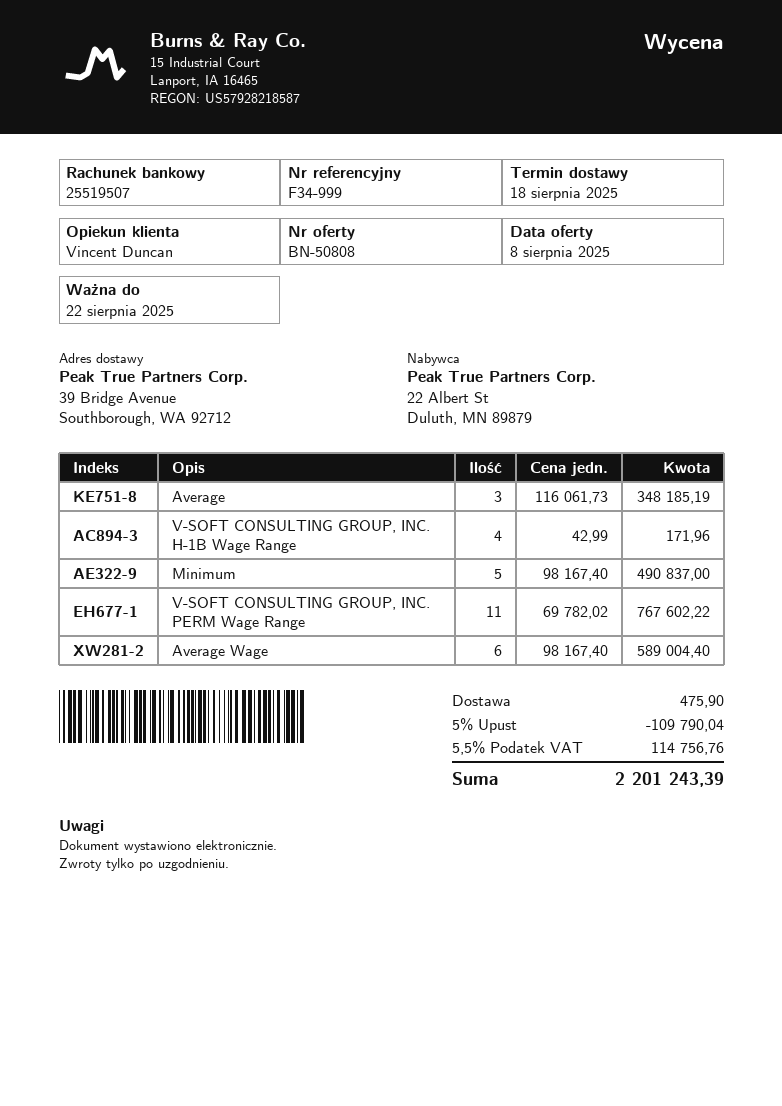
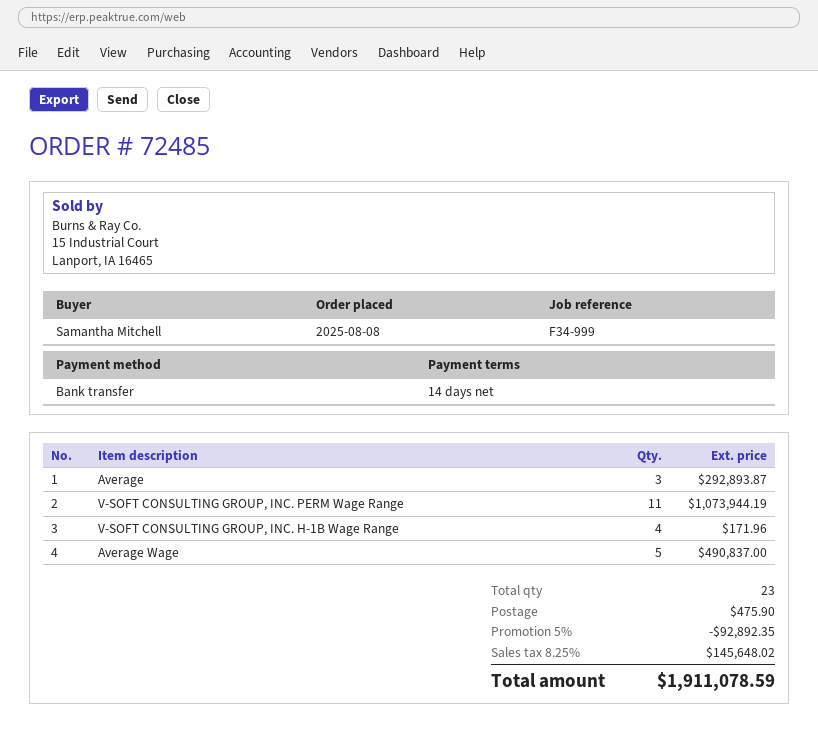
Average: 3 for 348185.19 -> 3 for 292893.87
Minimum: 5 for 490837.00 -> none
V-SOFT CONSULTING GROUP, INC. PERM Wage Range: 11 for 767602.22 -> 11 for 1073944.19
Average Wage: 6 for 589004.40 -> 5 for 490837.00
discount: 5% = 109790.04 -> 5% = 92892.35
tax: 5.5% = 114756.76 -> 8.25% = 145648.02
total: 2201243.39 -> 1911078.59

